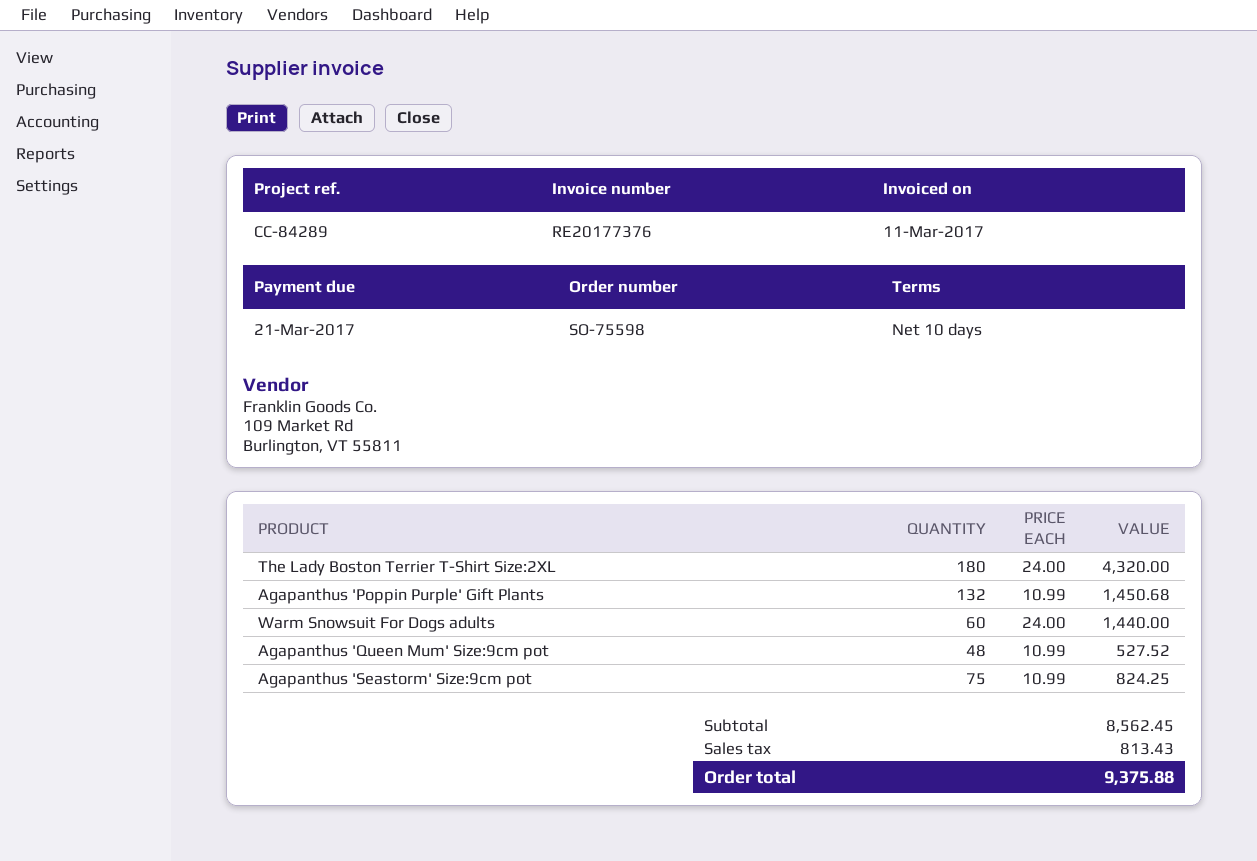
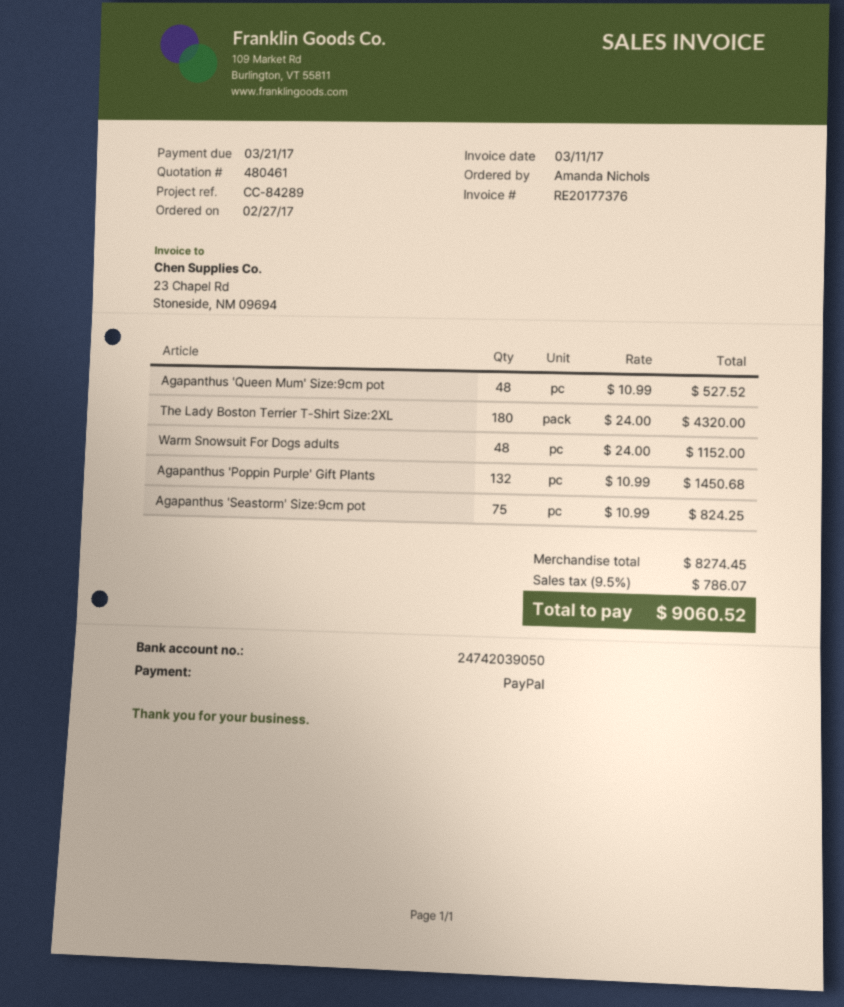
Warm Snowsuit For Dogs adults: 60 x 24.00 = 1440.00 -> 48 x 24.00 = 1152.00
subtotal: 8562.45 -> 8274.45
tax: 813.43 -> 786.07
total: 9375.88 -> 9060.52

